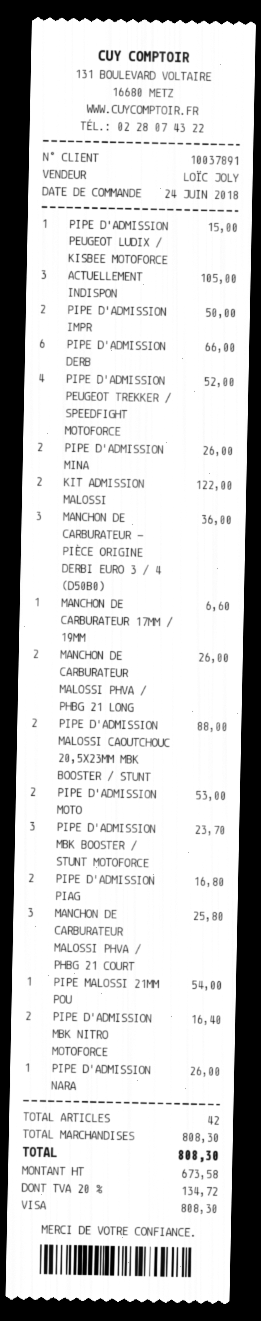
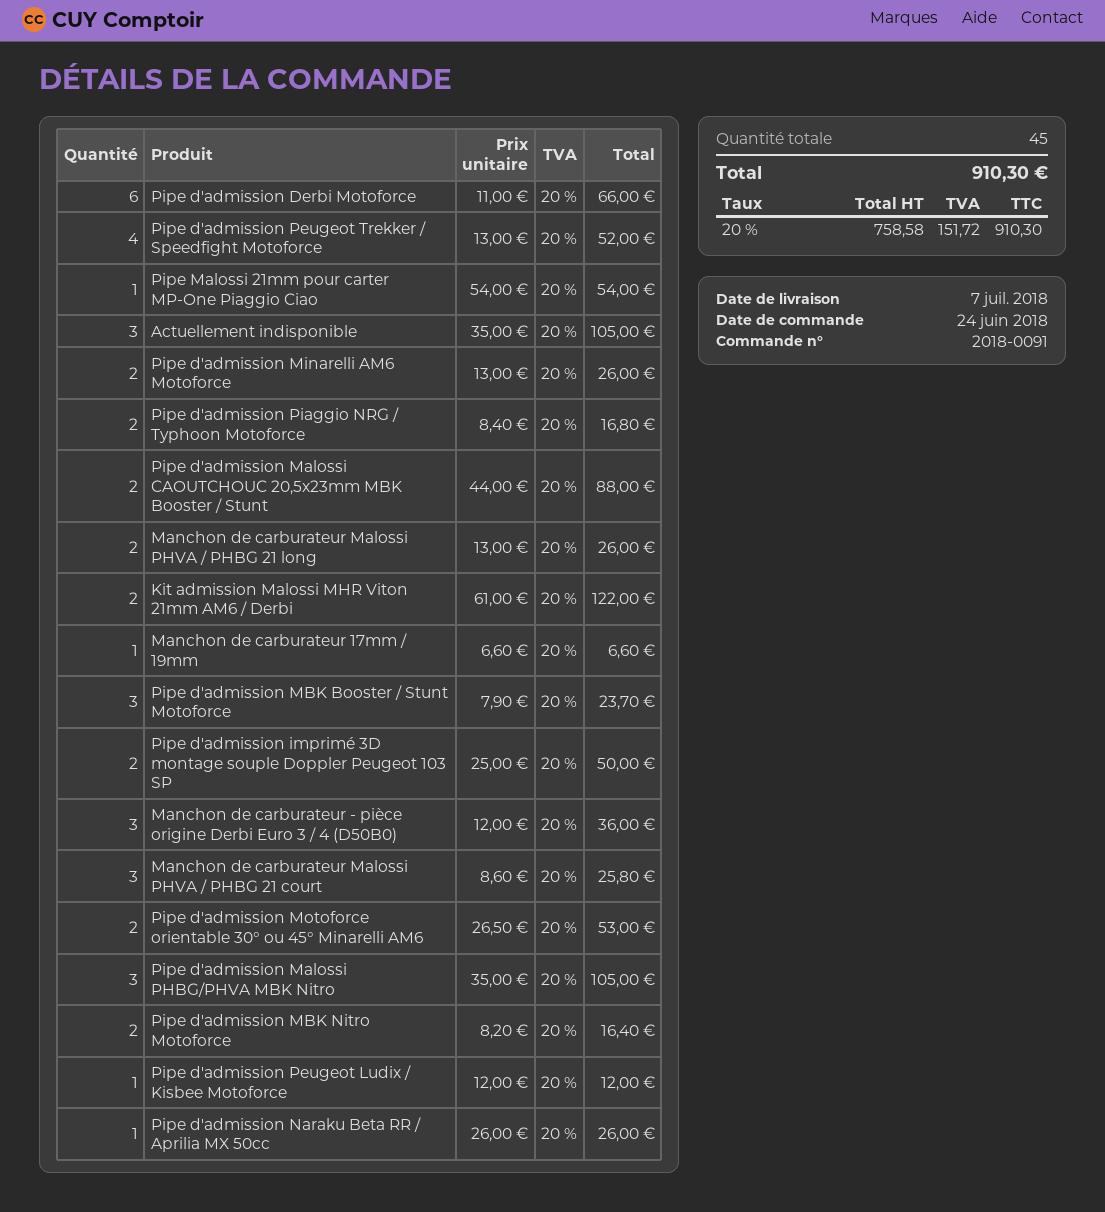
PIPE D'ADMISSION PEUGEOT LUDIX / KISBEE MOTOFORCE: 1 for 15.00 -> 1 for 12.00
Pipe d'admission Malossi PHBG/PHVA MBK Nitro: none -> 3 for 105.00
total quantity: 42 -> 45
net: 673.58 -> 758.58
tax: 20% = 134.72 -> 20% = 151.72
total: 808.30 -> 910.30

